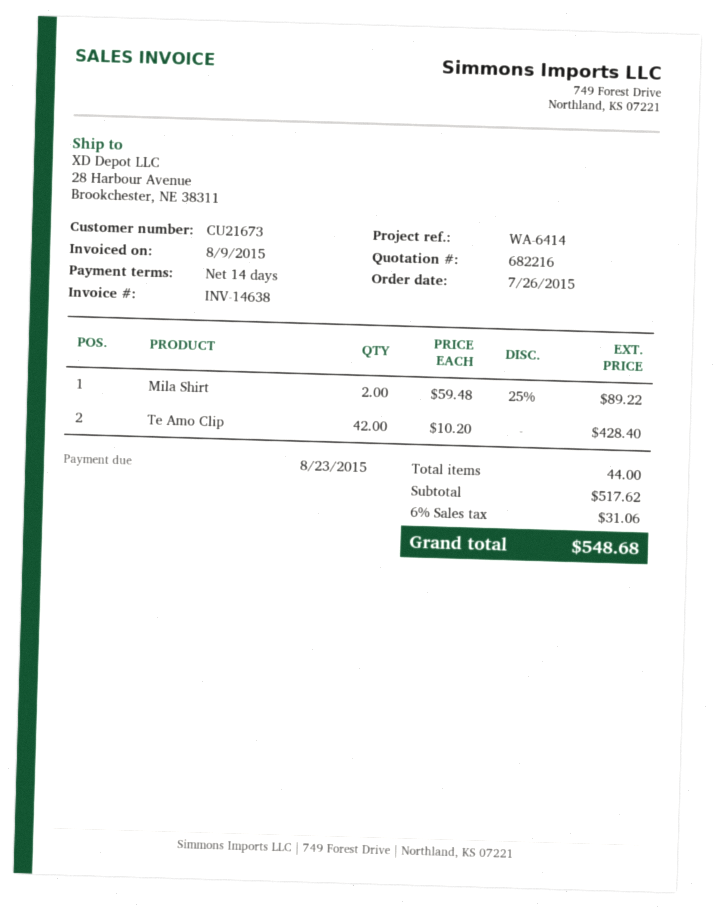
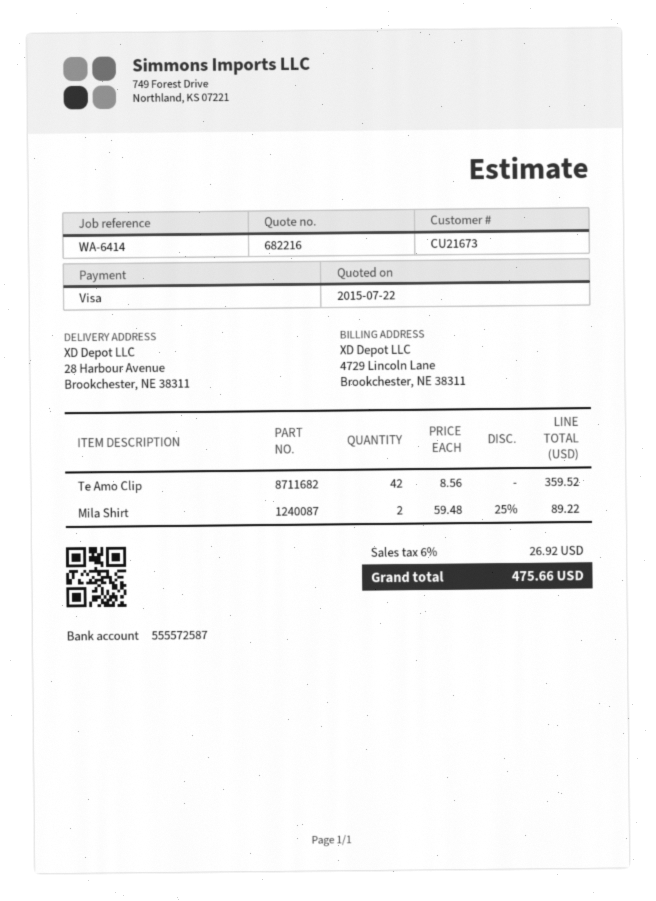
Te Amo Clip: 42 x 10.20 = 428.40 -> 42 x 8.56 = 359.52
tax: 6% = 31.06 -> 6% = 26.92
total: 548.68 -> 475.66

